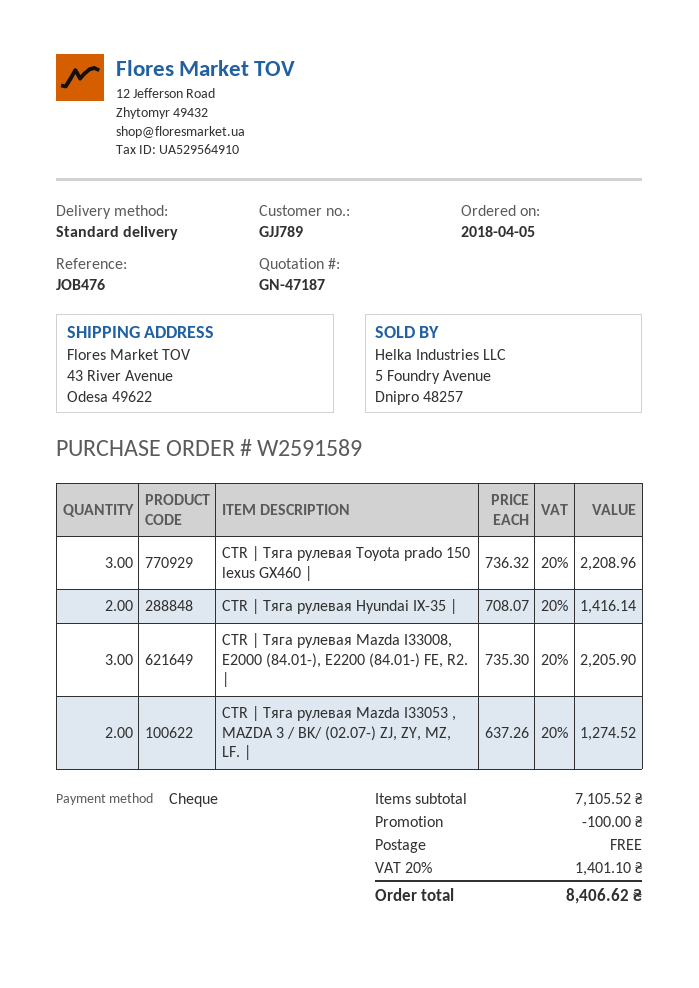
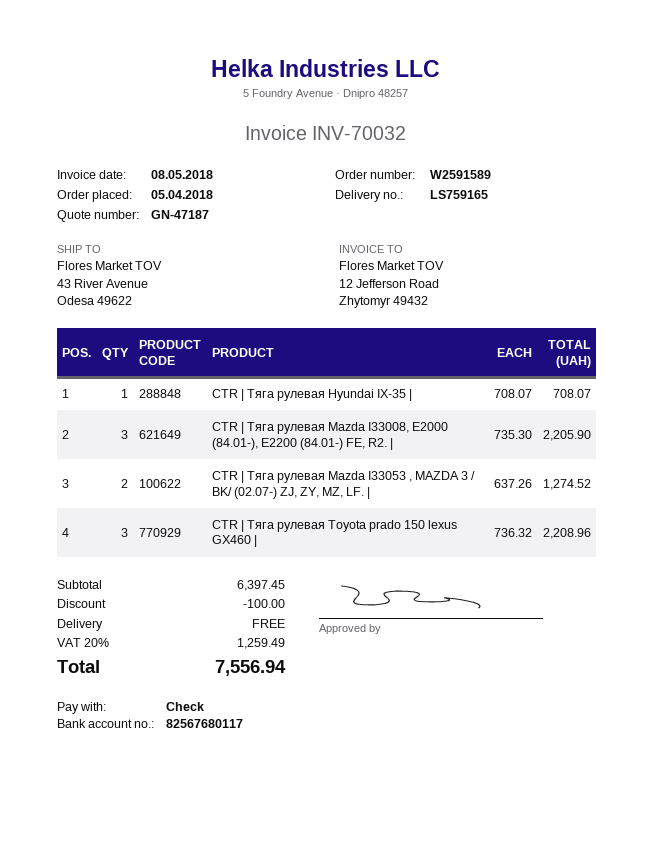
CTR | Тяга рулевая Hyundai IX-35 |: 2 x 708.07 = 1416.14 -> 1 x 708.07 = 708.07
subtotal: 7105.52 -> 6397.45
tax: 20% = 1401.10 -> 20% = 1259.49
total: 8406.62 -> 7556.94

